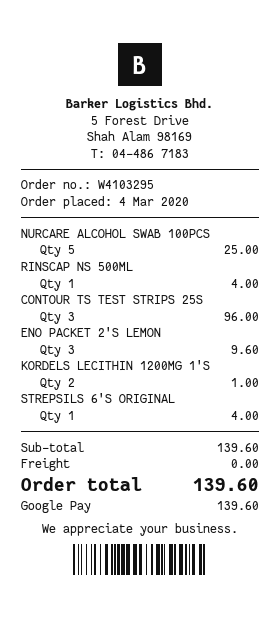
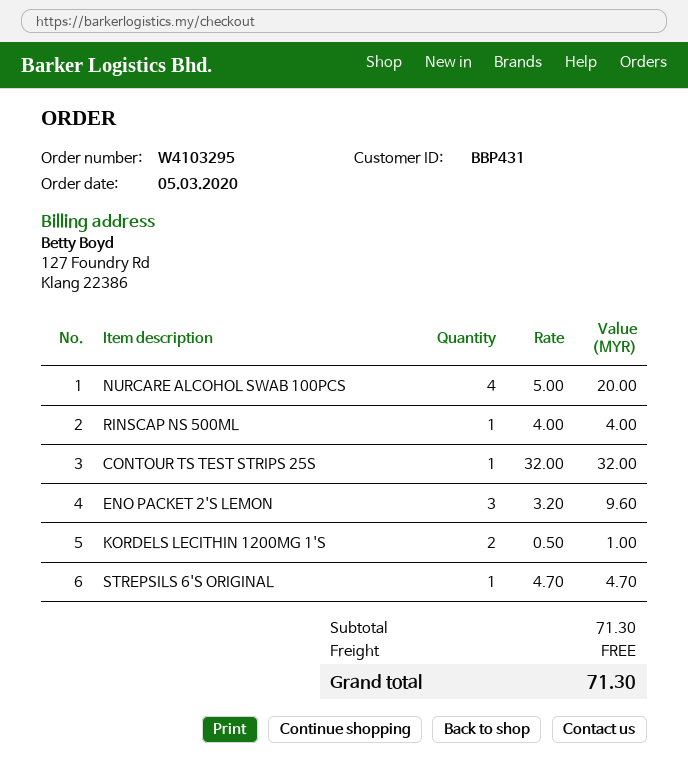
order date: 2020-03-04 -> 2020-03-05
NURCARE ALCOHOL SWAB 100PCS: 5 for 25.00 -> 4 for 20.00
CONTOUR TS TEST STRIPS 25S: 3 for 96.00 -> 1 for 32.00
STREPSILS 6'S ORIGINAL: 1 for 4.00 -> 1 for 4.70
subtotal: 139.60 -> 71.30
total: 139.60 -> 71.30

